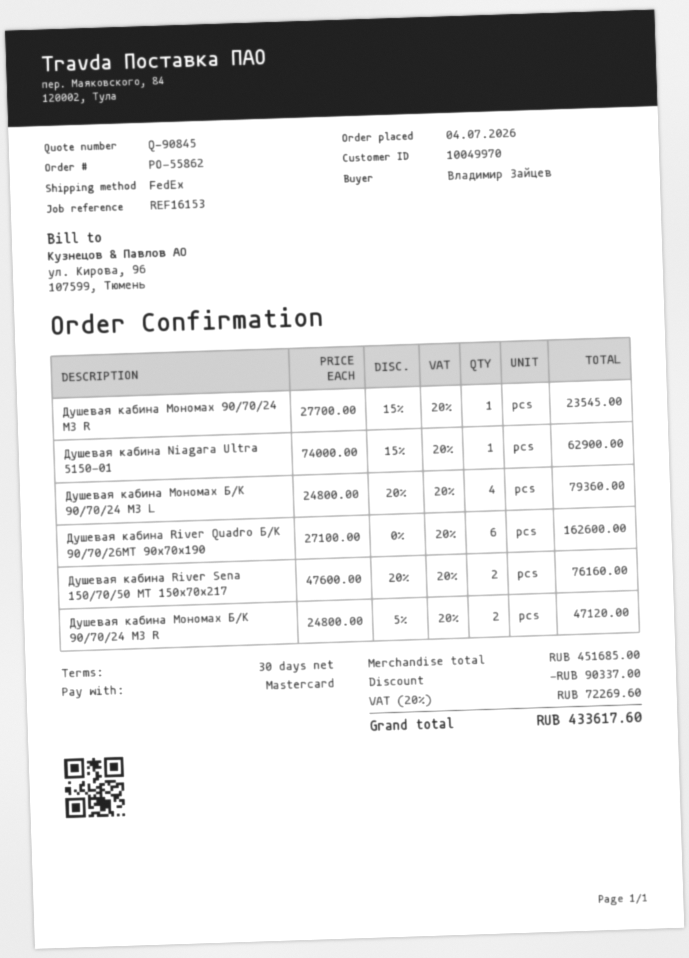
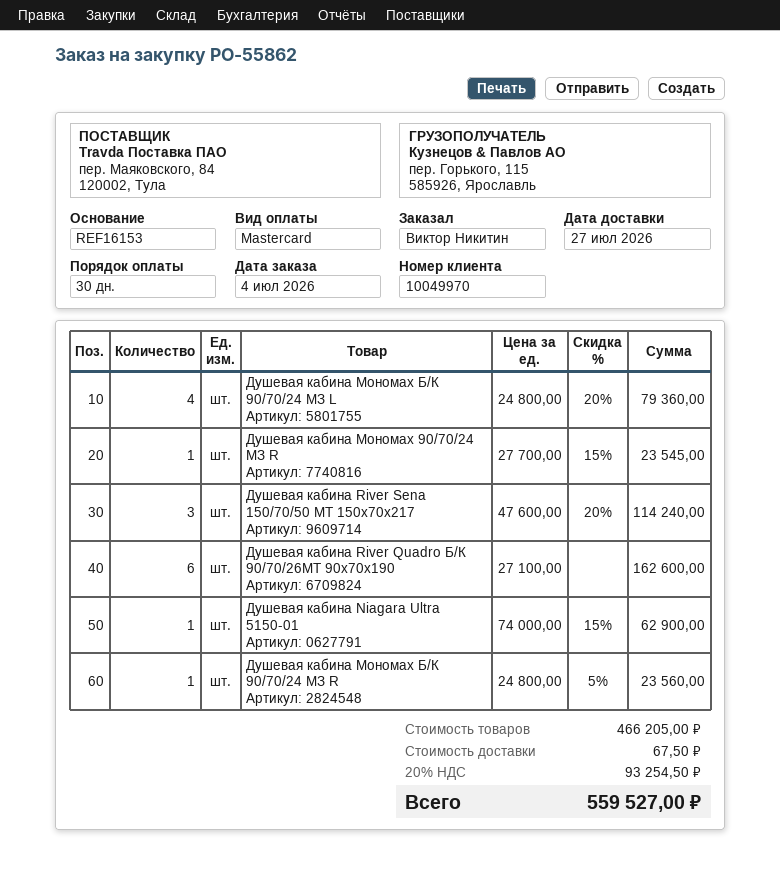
ordered by: Владимир Зайцев -> Виктор Никитин
Душевая кабина River Sena 150/70/50 МТ 150х70х217: 2 x 47600.00 - 20% = 76160.00 -> 3 x 47600.00 - 20% = 114240.00
Душевая кабина Мономах Б/К 90/70/24 МЗ R: 2 x 24800.00 - 5% = 47120.00 -> 1 x 24800.00 - 5% = 23560.00
subtotal: 451685.00 -> 466205.00
discount: 90337.00 -> none
shipping: none -> 67.50
tax: 20% = 72269.60 -> 20% = 93254.50
total: 433617.60 -> 559527.00

